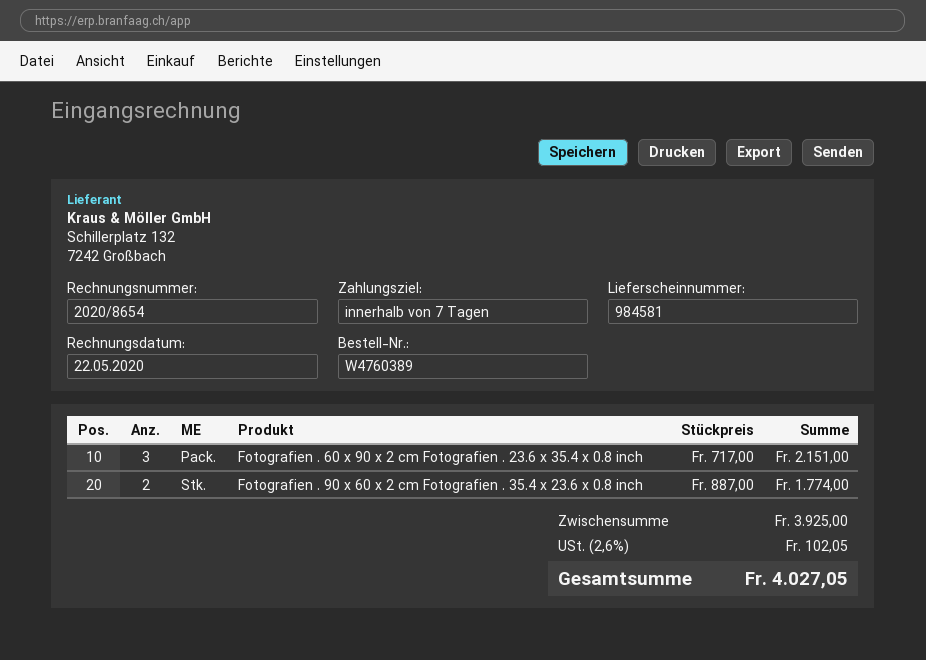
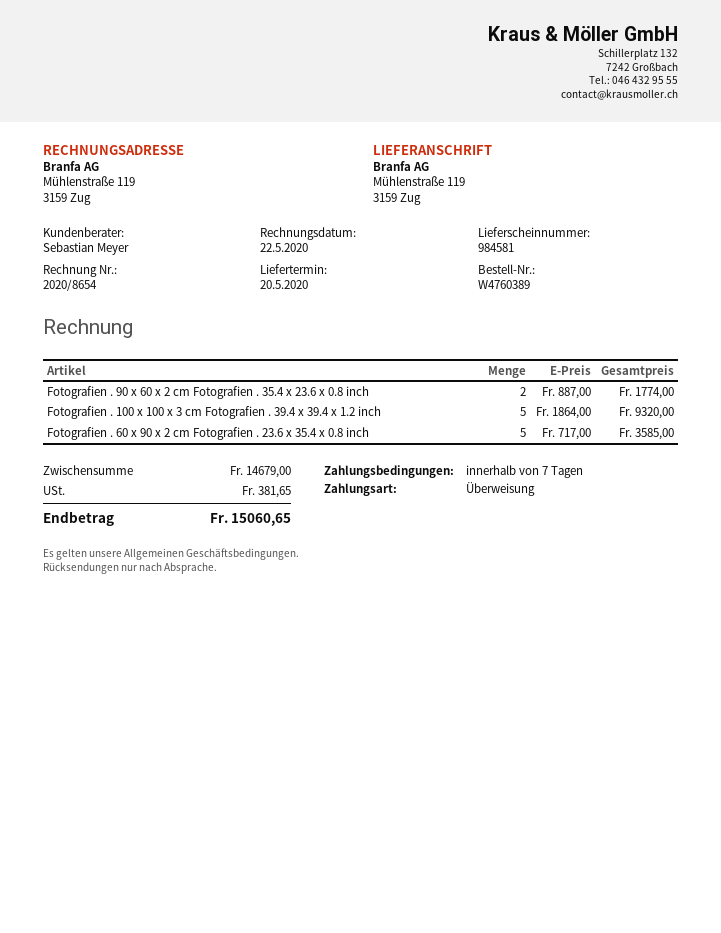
Fotografien . 60 x 90 x 2 cm Fotografien . 23.6 x 35.4 x 0.8 inch: 3 x 717.00 = 2151.00 -> 5 x 717.00 = 3585.00
Fotografien . 100 x 100 x 3 cm Fotografien . 39.4 x 39.4 x 1.2 inch: none -> 5 x 1864.00 = 9320.00
subtotal: 3925.00 -> 14679.00
tax: 102.05 -> 381.65
total: 4027.05 -> 15060.65

